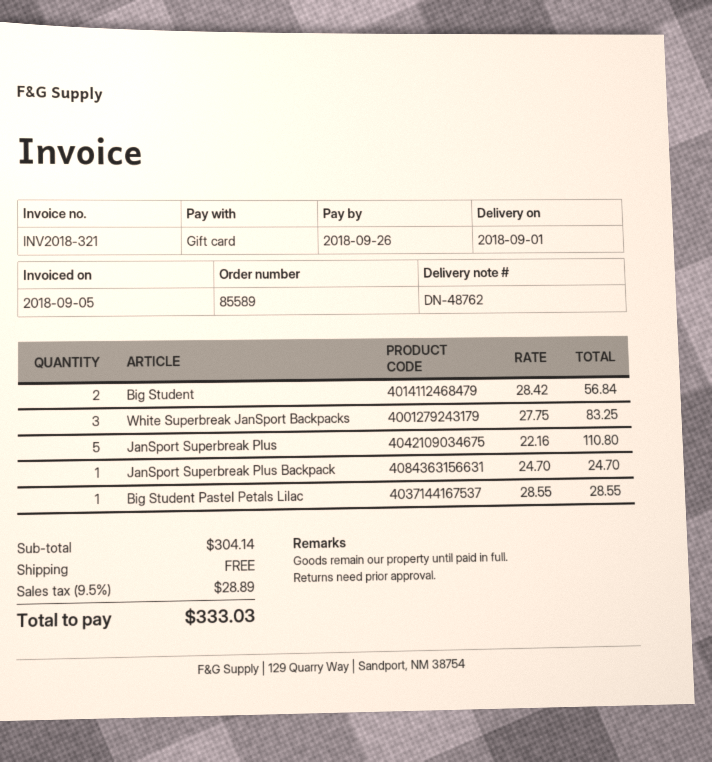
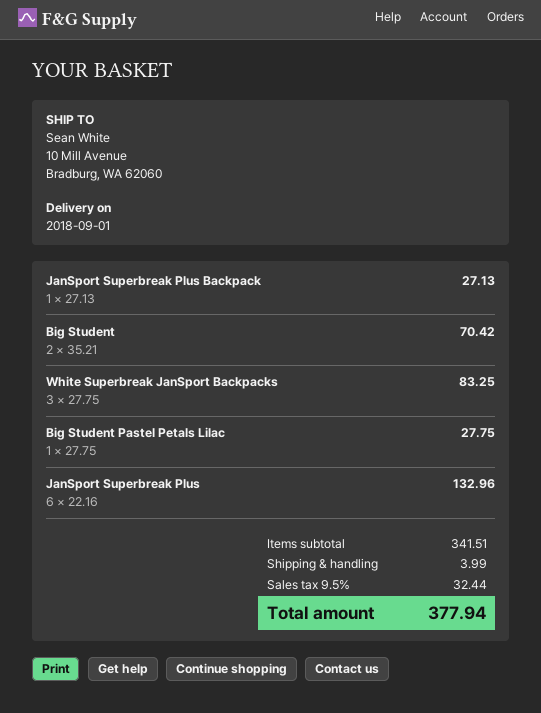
Big Student: 2 x 28.42 = 56.84 -> 2 x 35.21 = 70.42
JanSport Superbreak Plus: 5 x 22.16 = 110.80 -> 6 x 22.16 = 132.96
JanSport Superbreak Plus Backpack: 1 x 24.70 = 24.70 -> 1 x 27.13 = 27.13
Big Student Pastel Petals Lilac: 1 x 28.55 = 28.55 -> 1 x 27.75 = 27.75
subtotal: 304.14 -> 341.51
shipping: 0.00 -> 3.99
tax: 9.5% = 28.89 -> 9.5% = 32.44
total: 333.03 -> 377.94

